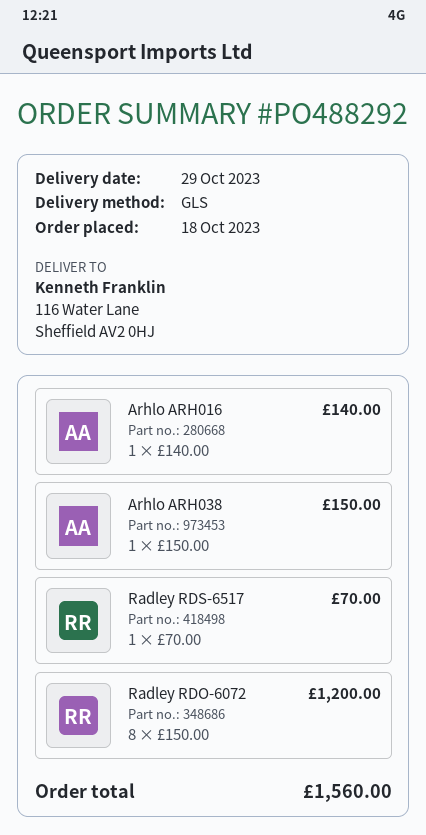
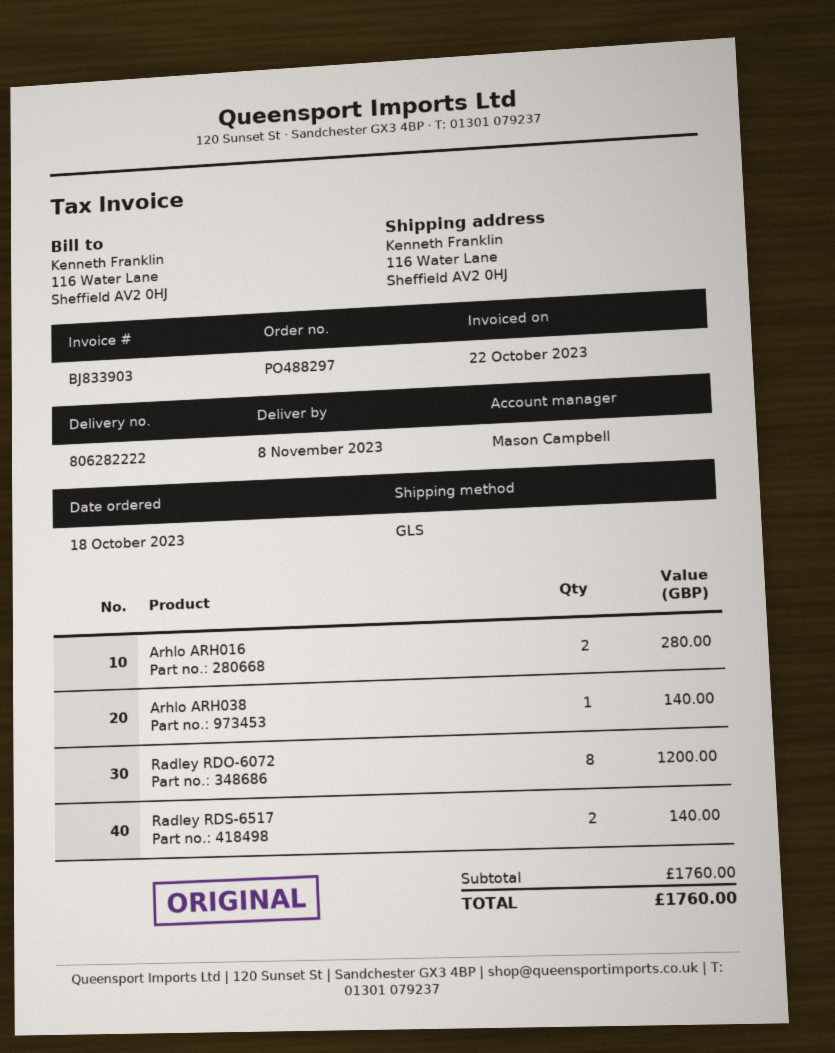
order number: PO488292 -> PO488297
delivery date: 2023-10-29 -> 2023-11-08
Arhlo ARH016: 1 for 140.00 -> 2 for 280.00
Arhlo ARH038: 1 for 150.00 -> 1 for 140.00
Radley RDS-6517: 1 for 70.00 -> 2 for 140.00
total: 1560.00 -> 1760.00

